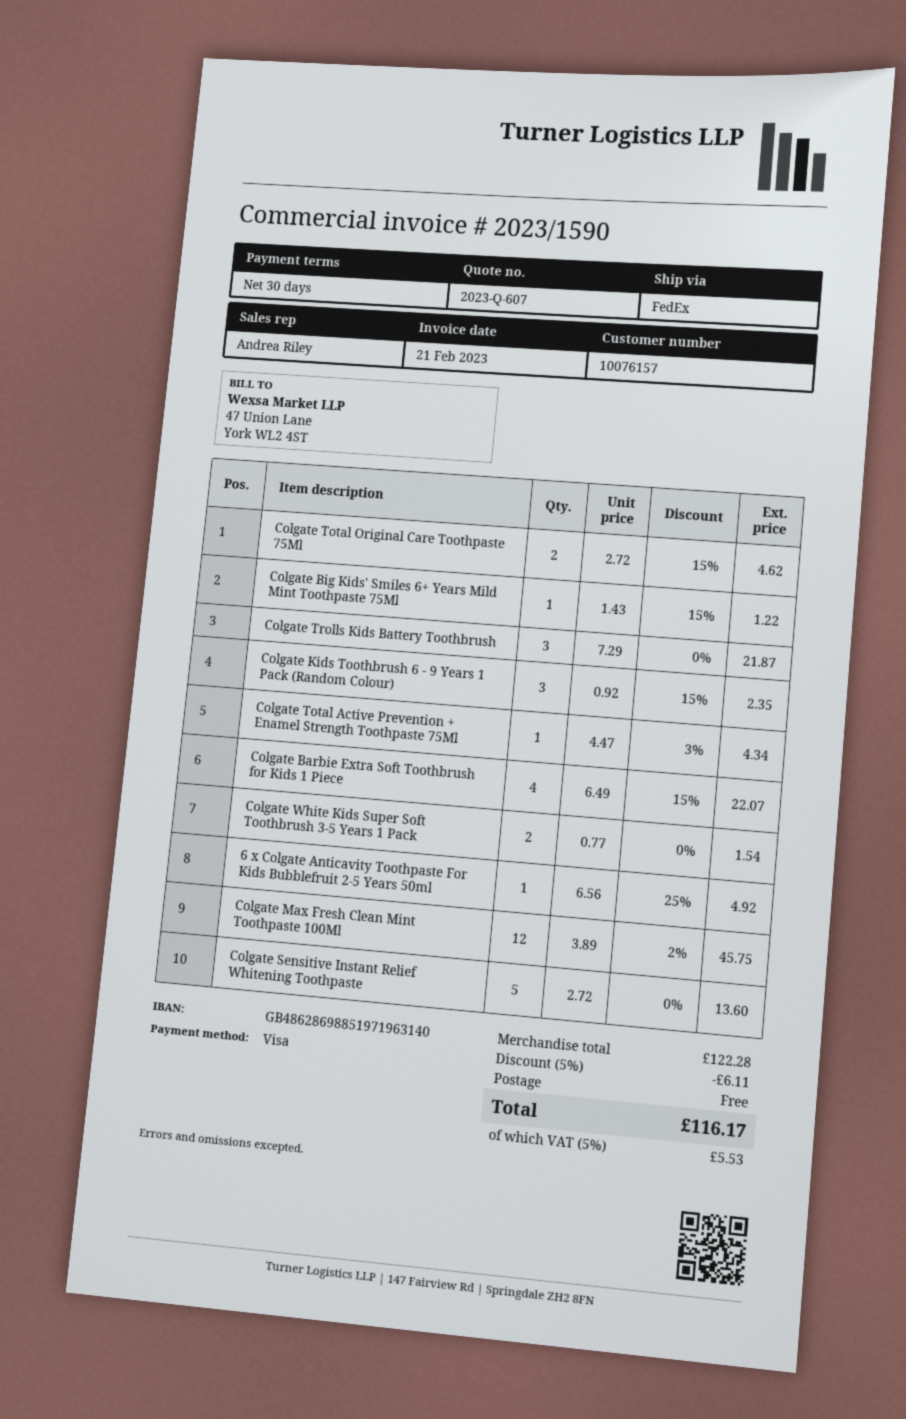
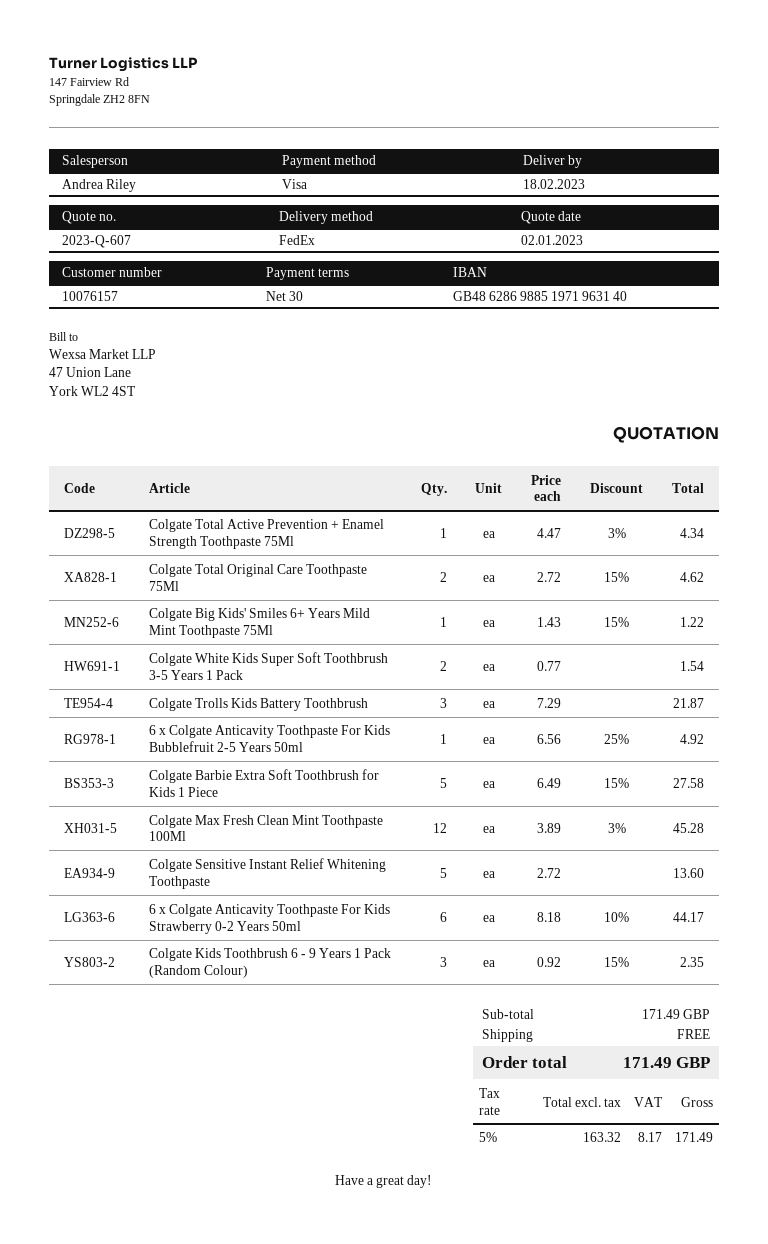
Colgate Barbie Extra Soft Toothbrush for Kids 1 Piece: 4 x 6.49 - 15% = 22.07 -> 5 x 6.49 - 15% = 27.58
Colgate Max Fresh Clean Mint Toothpaste 100Ml: 12 x 3.89 - 2% = 45.75 -> 12 x 3.89 - 3% = 45.28
6 x Colgate Anticavity Toothpaste For Kids Strawberry 0-2 Years 50ml: none -> 6 x 8.18 - 10% = 44.17
subtotal: 122.28 -> 171.49
discount: 5% = 6.11 -> none
tax: 5% = 5.53 -> 5% = 8.17
total: 116.17 -> 171.49

